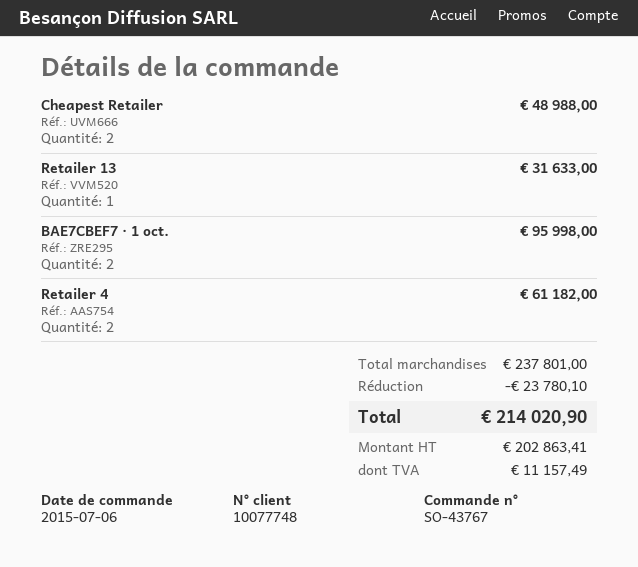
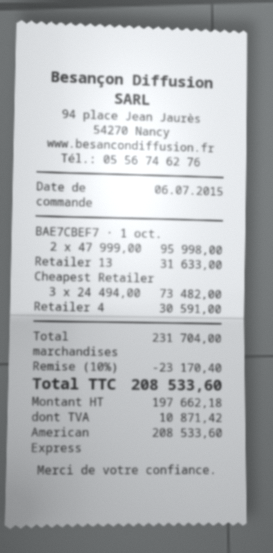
Cheapest Retailer: 2 for 48988.00 -> 3 for 73482.00
Retailer 4: 2 for 61182.00 -> 1 for 30591.00
subtotal: 237801.00 -> 231704.00
discount: 23780.10 -> 23170.40
net: 202863.41 -> 197662.18
tax: 11157.49 -> 10871.42
total: 214020.90 -> 208533.60

